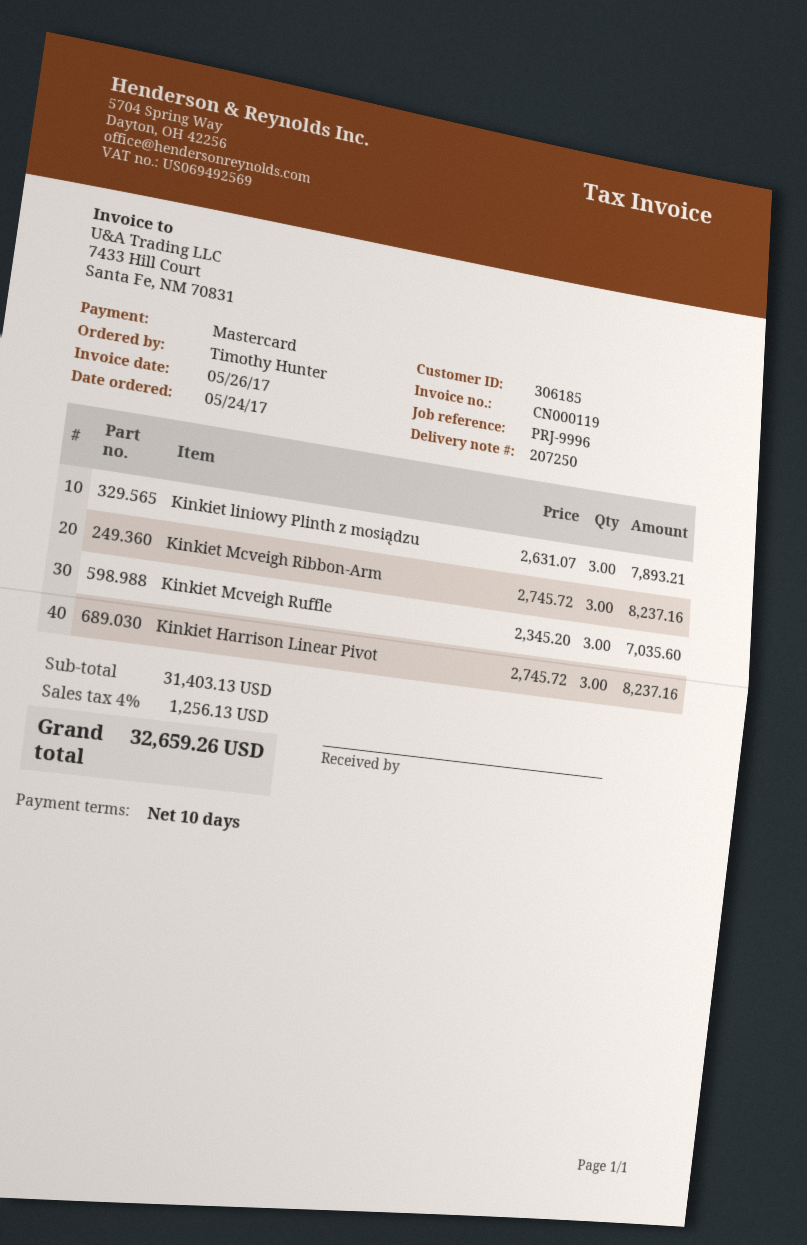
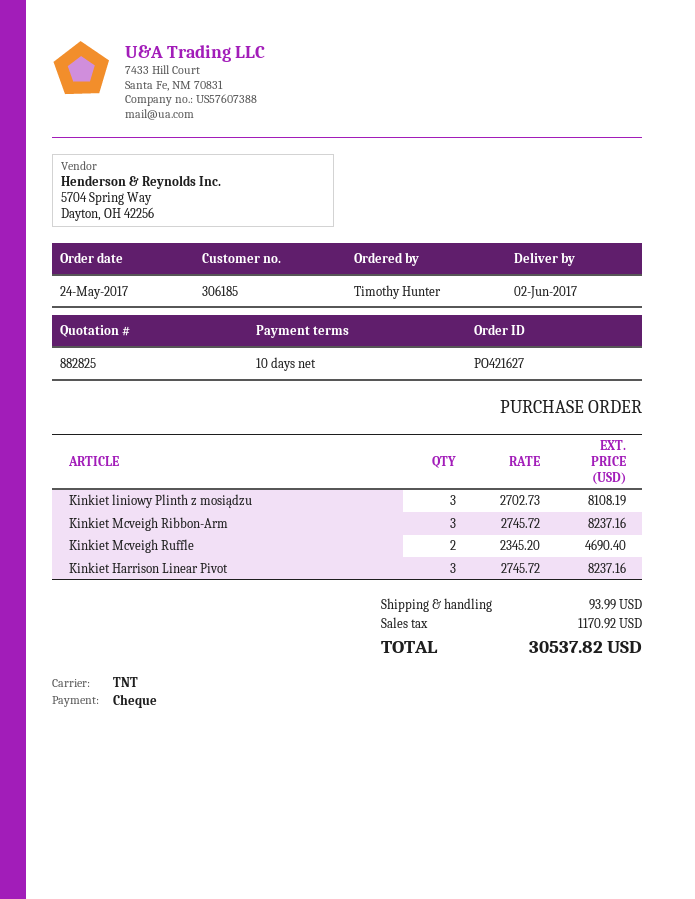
payment method: Mastercard -> cheque
Kinkiet liniowy Plinth z mosiądzu: 3 x 2631.07 = 7893.21 -> 3 x 2702.73 = 8108.19
Kinkiet Mcveigh Ruffle: 3 x 2345.20 = 7035.60 -> 2 x 2345.20 = 4690.40
shipping: none -> 93.99
tax: 1256.13 -> 1170.92
total: 32659.26 -> 30537.82

